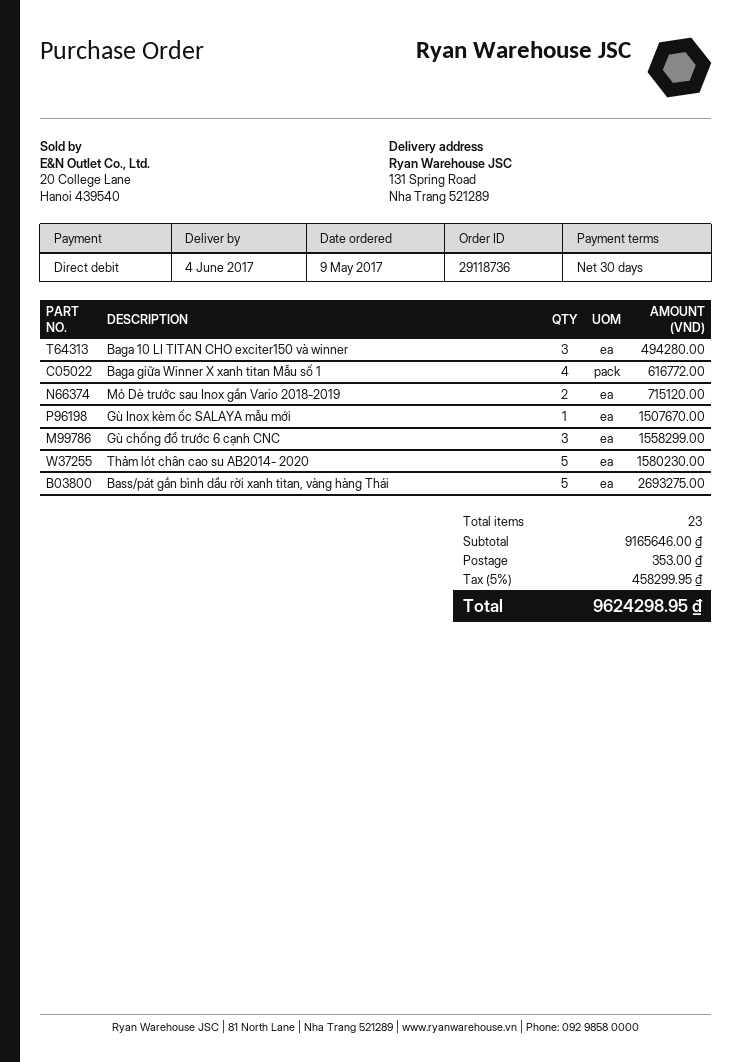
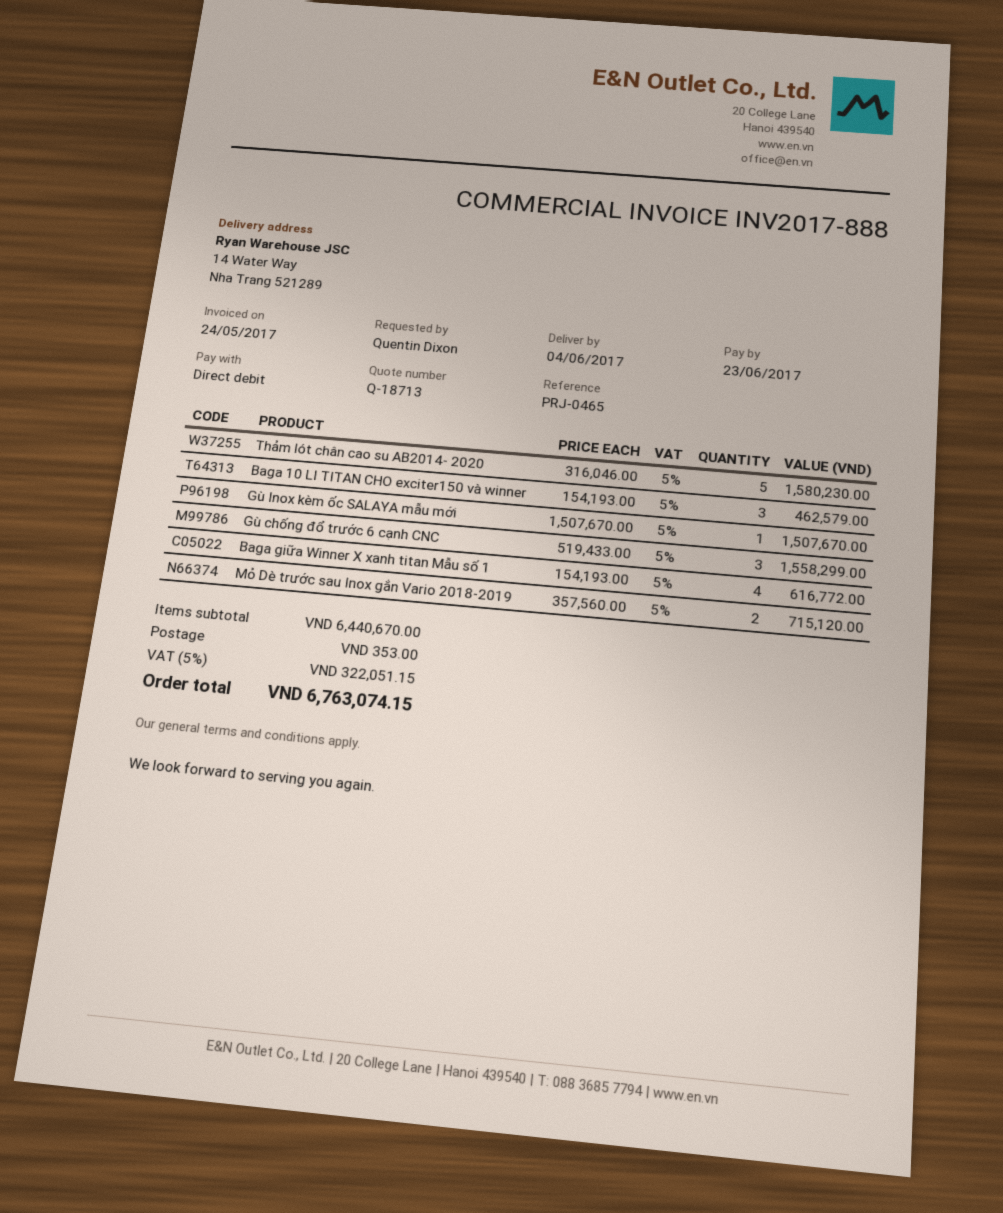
ship to: 131 Spring Road, Nha Trang 521289 -> 14 Water Way, Nha Trang 521289
Baga 10 LI TITAN CHO exciter150 và winner: 3 for 494280.00 -> 3 for 462579.00
Bass/pát gắn bình dầu rời xanh titan, vàng hàng Thái: 5 for 2693275.00 -> none
subtotal: 9165646.00 -> 6440670.00
tax: 5% = 458299.95 -> 5% = 322051.15
total: 9624298.95 -> 6763074.15

